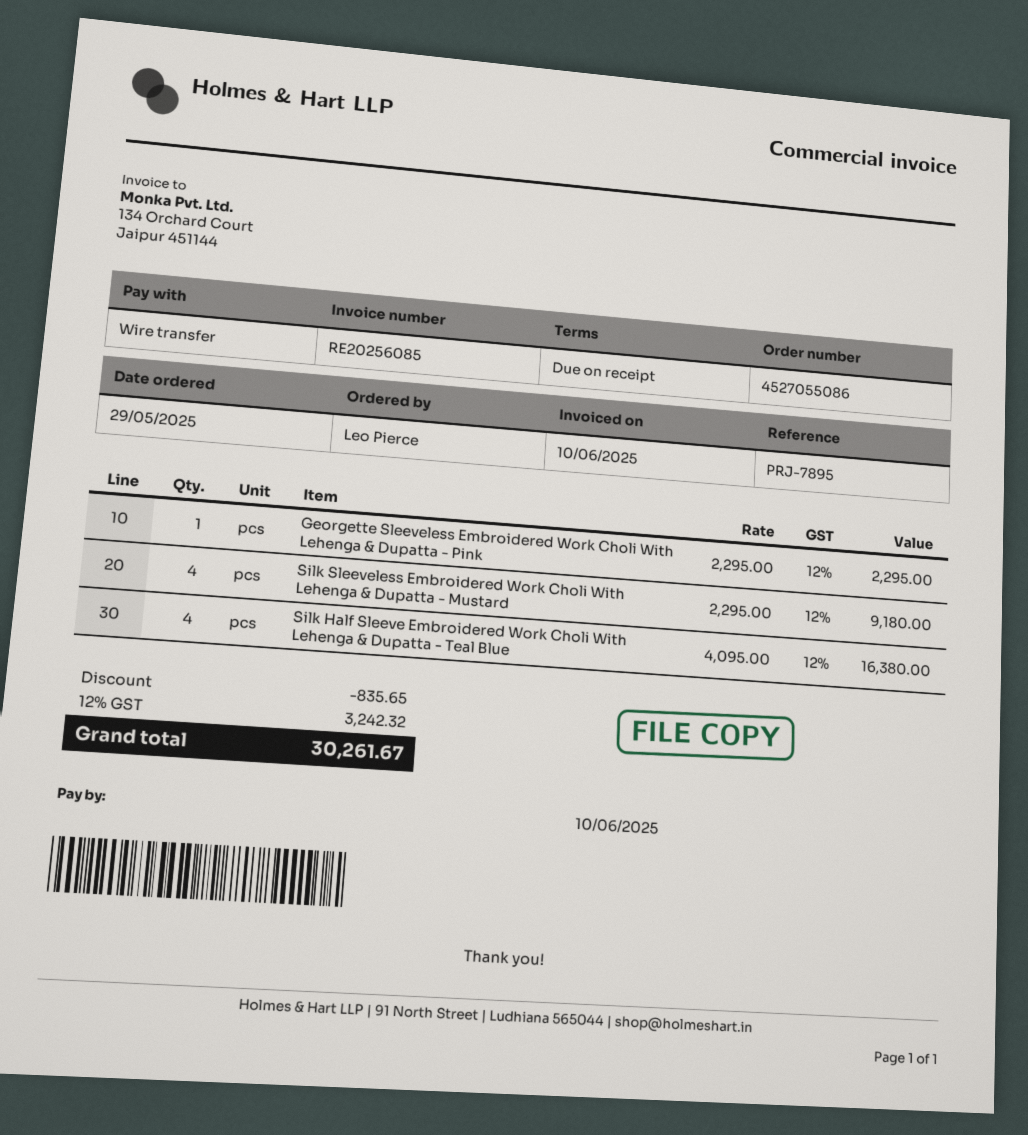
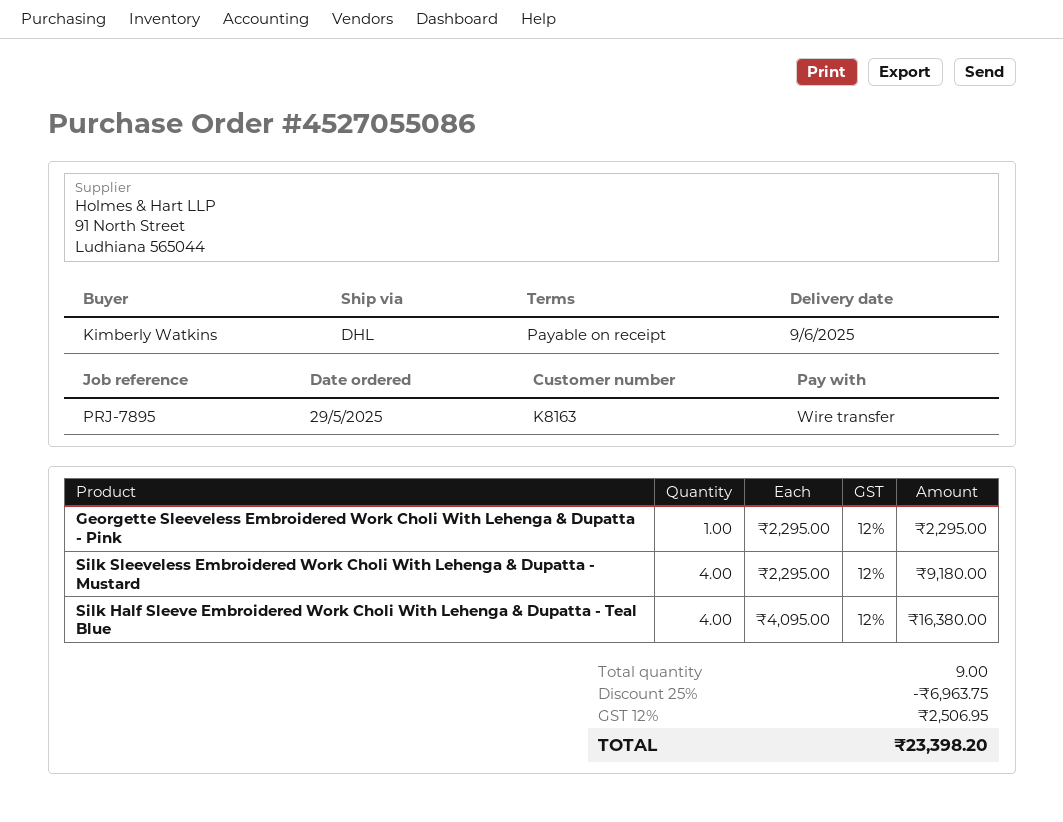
ordered by: Leo Pierce -> Kimberly Watkins
discount: 835.65 -> 6963.75
tax: 12% = 3242.32 -> 12% = 2506.95
total: 30261.67 -> 23398.20

